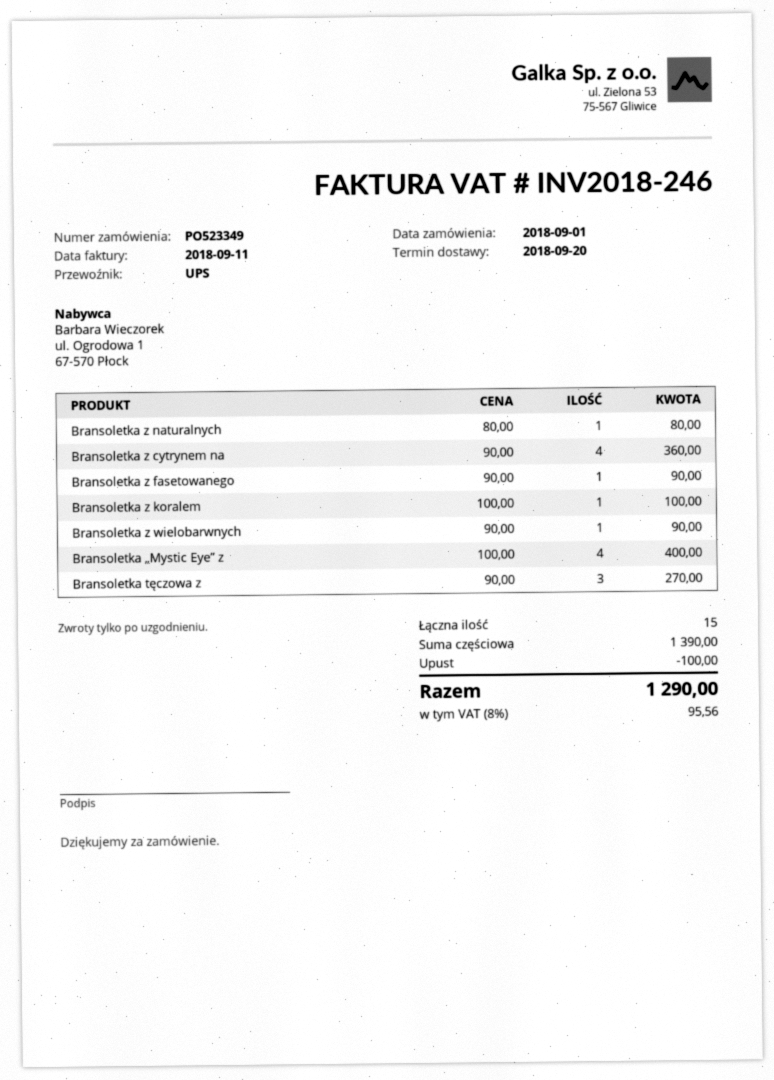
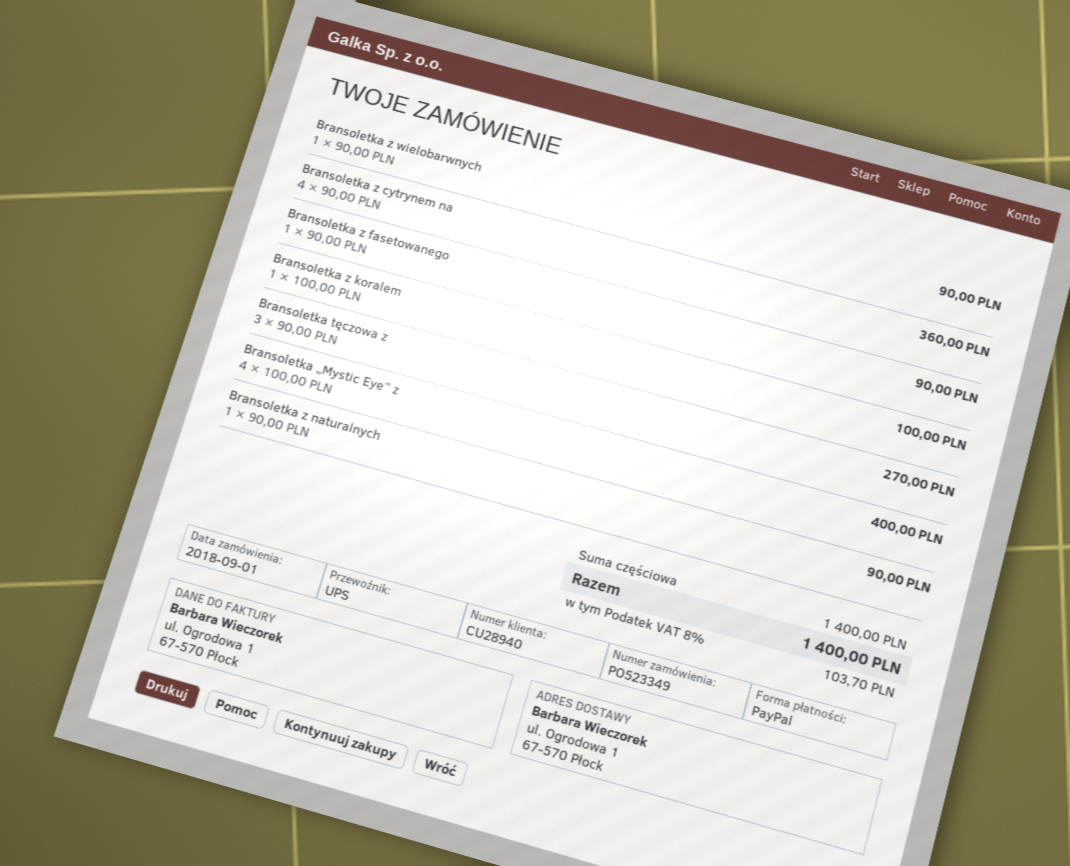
Bransoletka z naturalnych: 1 x 80.00 = 80.00 -> 1 x 90.00 = 90.00
subtotal: 1390.00 -> 1400.00
discount: 100.00 -> none
tax: 8% = 95.56 -> 8% = 103.70
total: 1290.00 -> 1400.00

